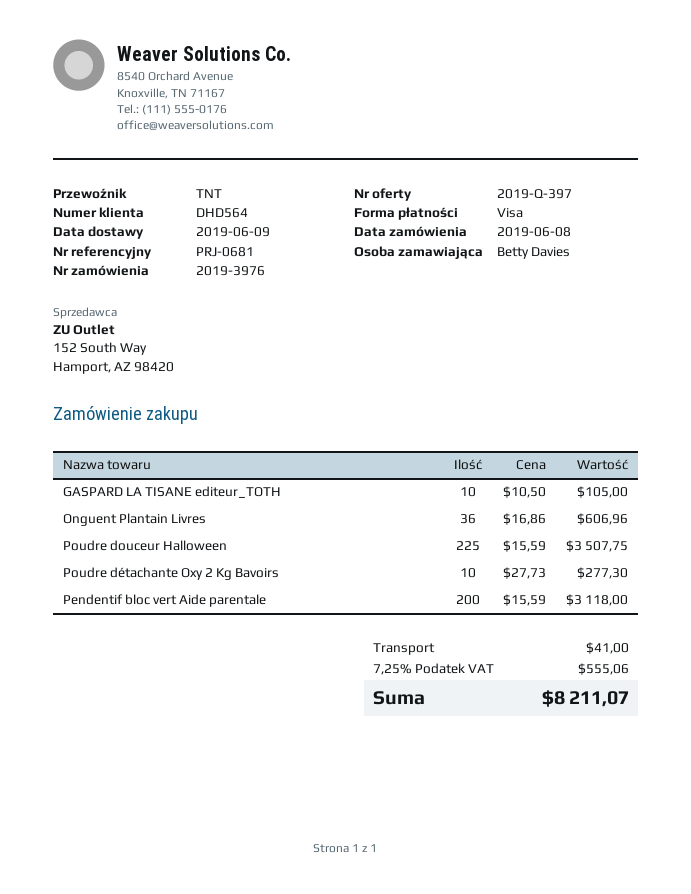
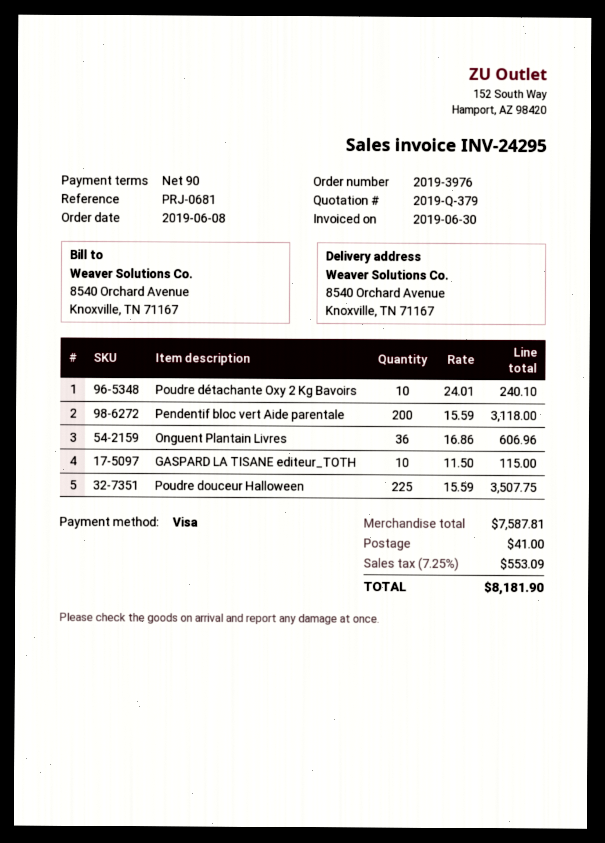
quote number: 2019-Q-397 -> 2019-Q-379
GASPARD LA TISANE editeur_TOTH: 10 x 10.50 = 105.00 -> 10 x 11.50 = 115.00
Poudre détachante Oxy 2 Kg Bavoirs: 10 x 27.73 = 277.30 -> 10 x 24.01 = 240.10
tax: 7.25% = 555.06 -> 7.25% = 553.09
total: 8211.07 -> 8181.90

